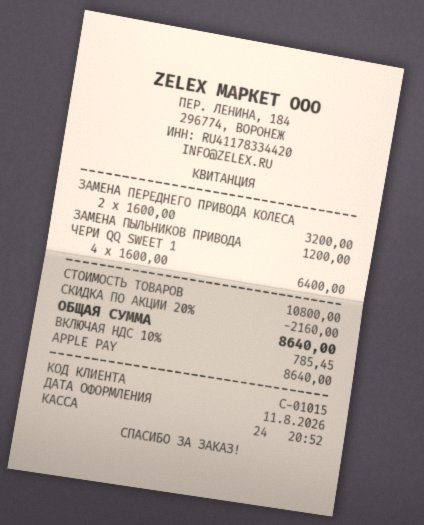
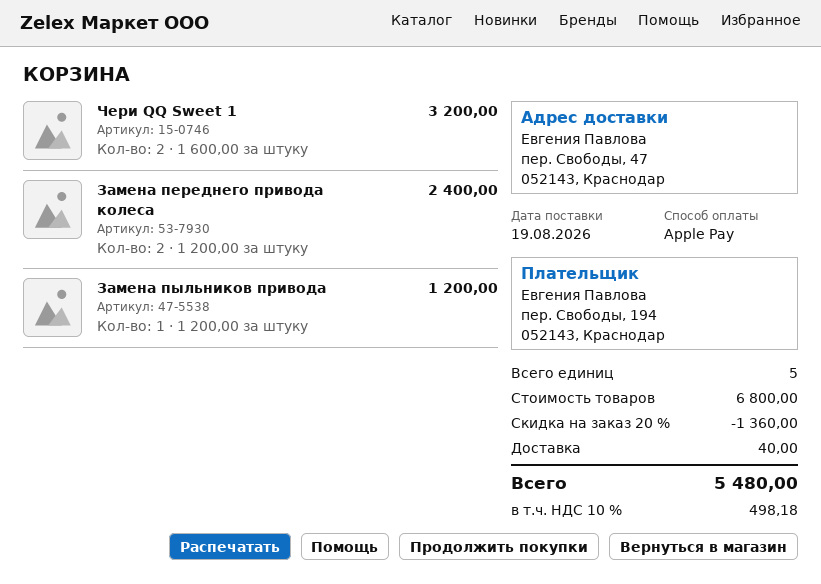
ЗАМЕНА ПЕРЕДНЕГО ПРИВОДА КОЛЕСА: 2 x 1600.00 = 3200.00 -> 2 x 1200.00 = 2400.00
ЧЕРИ QQ SWEET 1: 4 x 1600.00 = 6400.00 -> 2 x 1600.00 = 3200.00
subtotal: 10800.00 -> 6800.00
discount: 20% = 2160.00 -> 20% = 1360.00
shipping: none -> 40.00
tax: 10% = 785.45 -> 10% = 498.18
total: 8640.00 -> 5480.00

